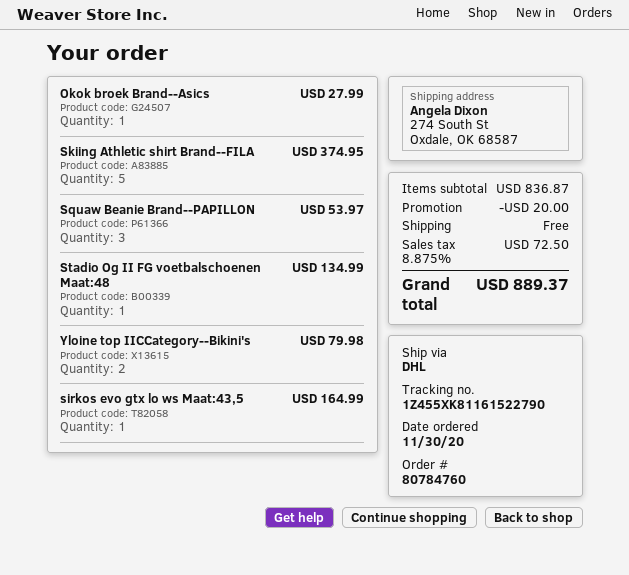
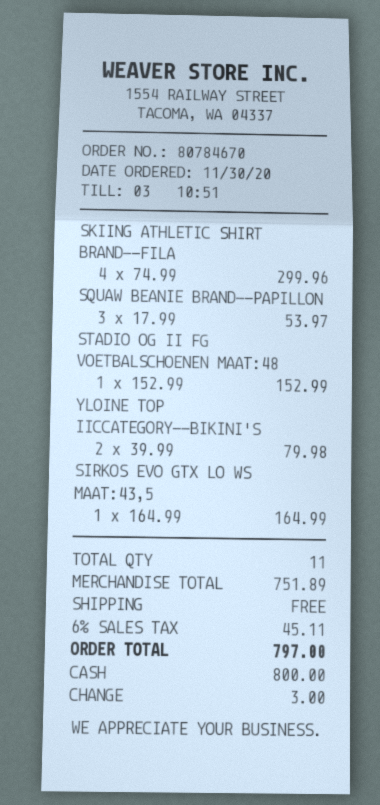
order number: 80784760 -> 80784670
Okok broek Brand--Asics: 1 for 27.99 -> none
Skiing Athletic shirt Brand--FILA: 5 for 374.95 -> 4 for 299.96
Stadio Og II FG voetbalschoenen Maat:48: 1 for 134.99 -> 1 for 152.99
subtotal: 836.87 -> 751.89
discount: 20.00 -> none
tax: 8.875% = 72.50 -> 6% = 45.11
total: 889.37 -> 797.00

